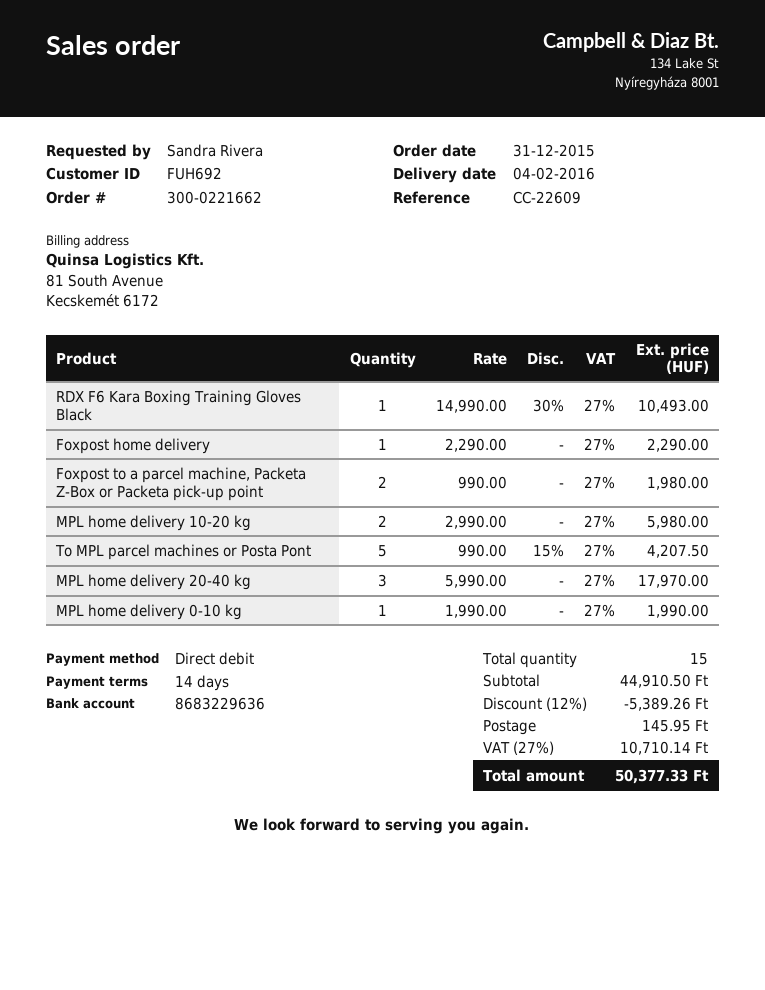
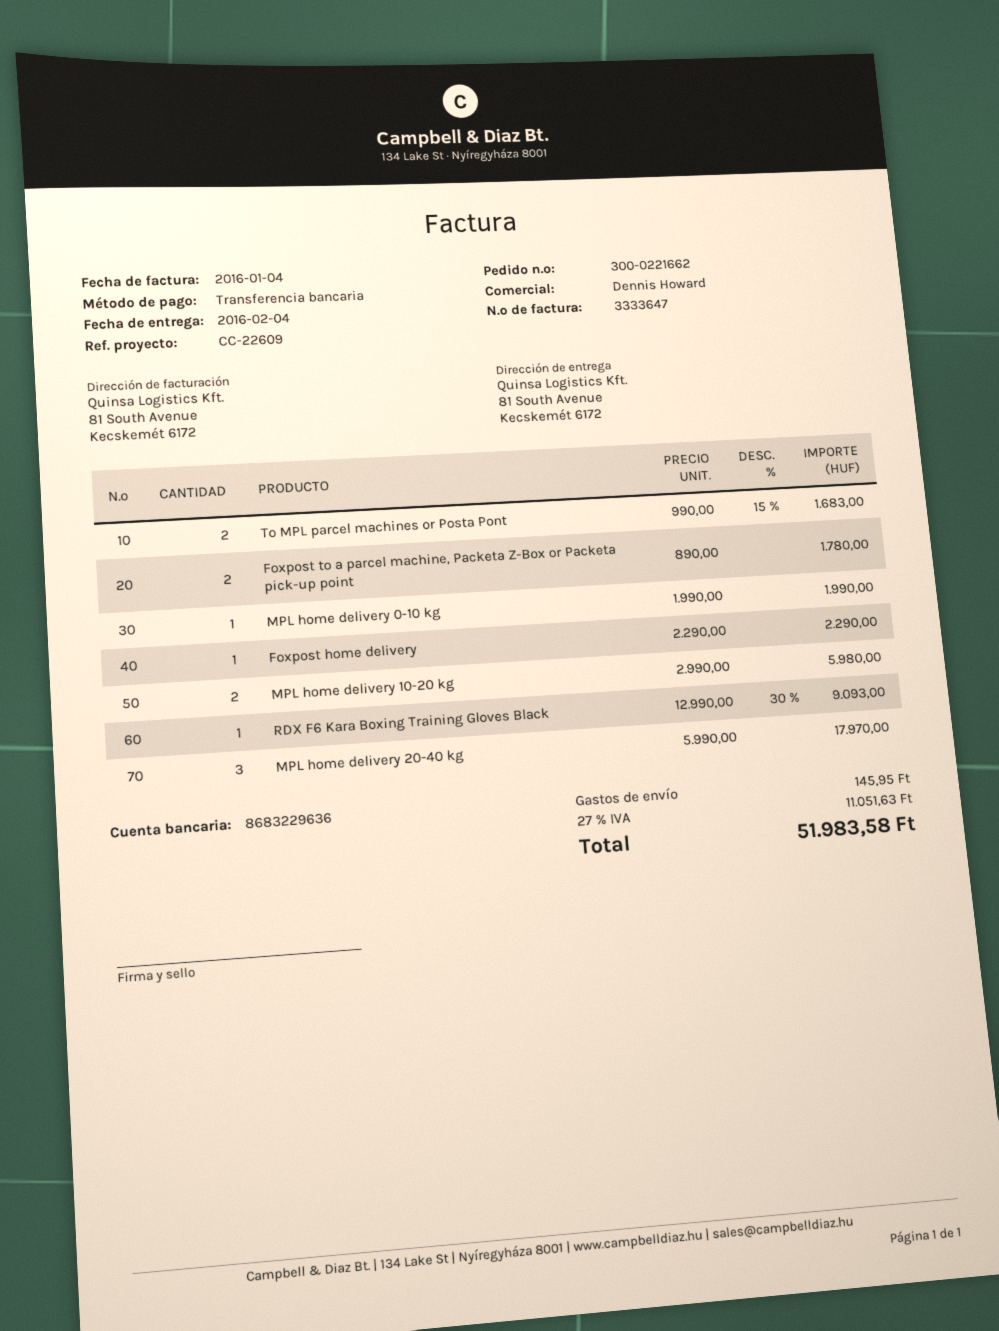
payment method: direct debit -> bank transfer
RDX F6 Kara Boxing Training Gloves Black: 1 x 14990.00 - 30% = 10493.00 -> 1 x 12990.00 - 30% = 9093.00
Foxpost to a parcel machine, Packeta Z-Box or Packeta pick-up point: 2 x 990.00 = 1980.00 -> 2 x 890.00 = 1780.00
To MPL parcel machines or Posta Pont: 5 x 990.00 - 15% = 4207.50 -> 2 x 990.00 - 15% = 1683.00
discount: 12% = 5389.26 -> none
tax: 27% = 10710.14 -> 27% = 11051.63
total: 50377.33 -> 51983.58

